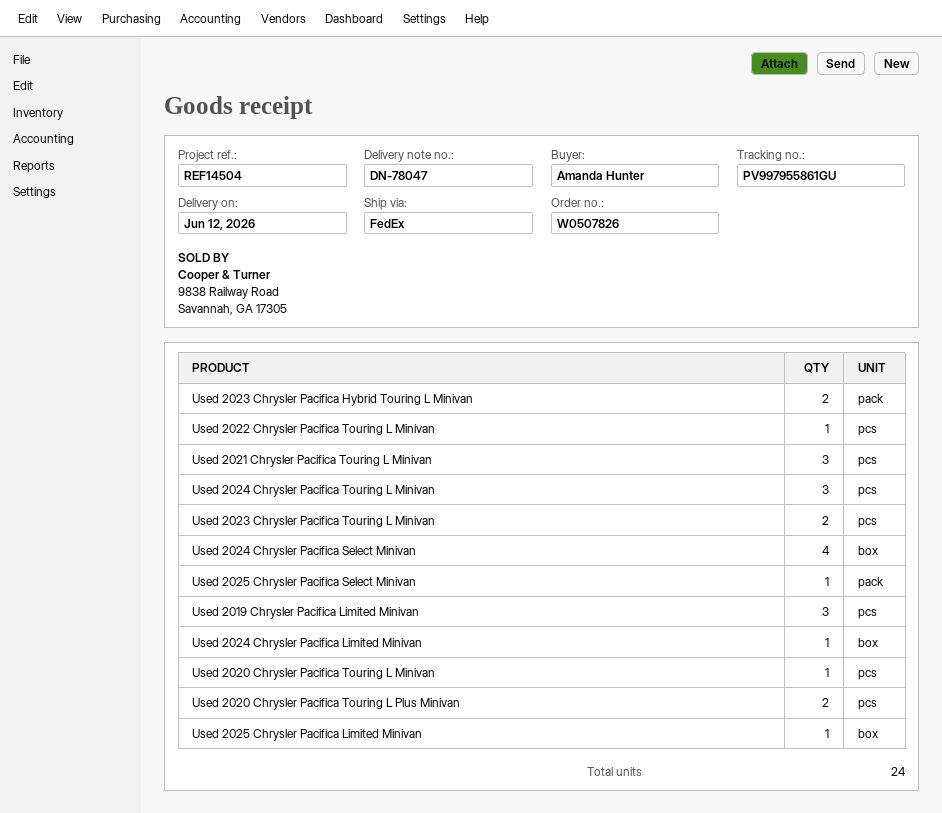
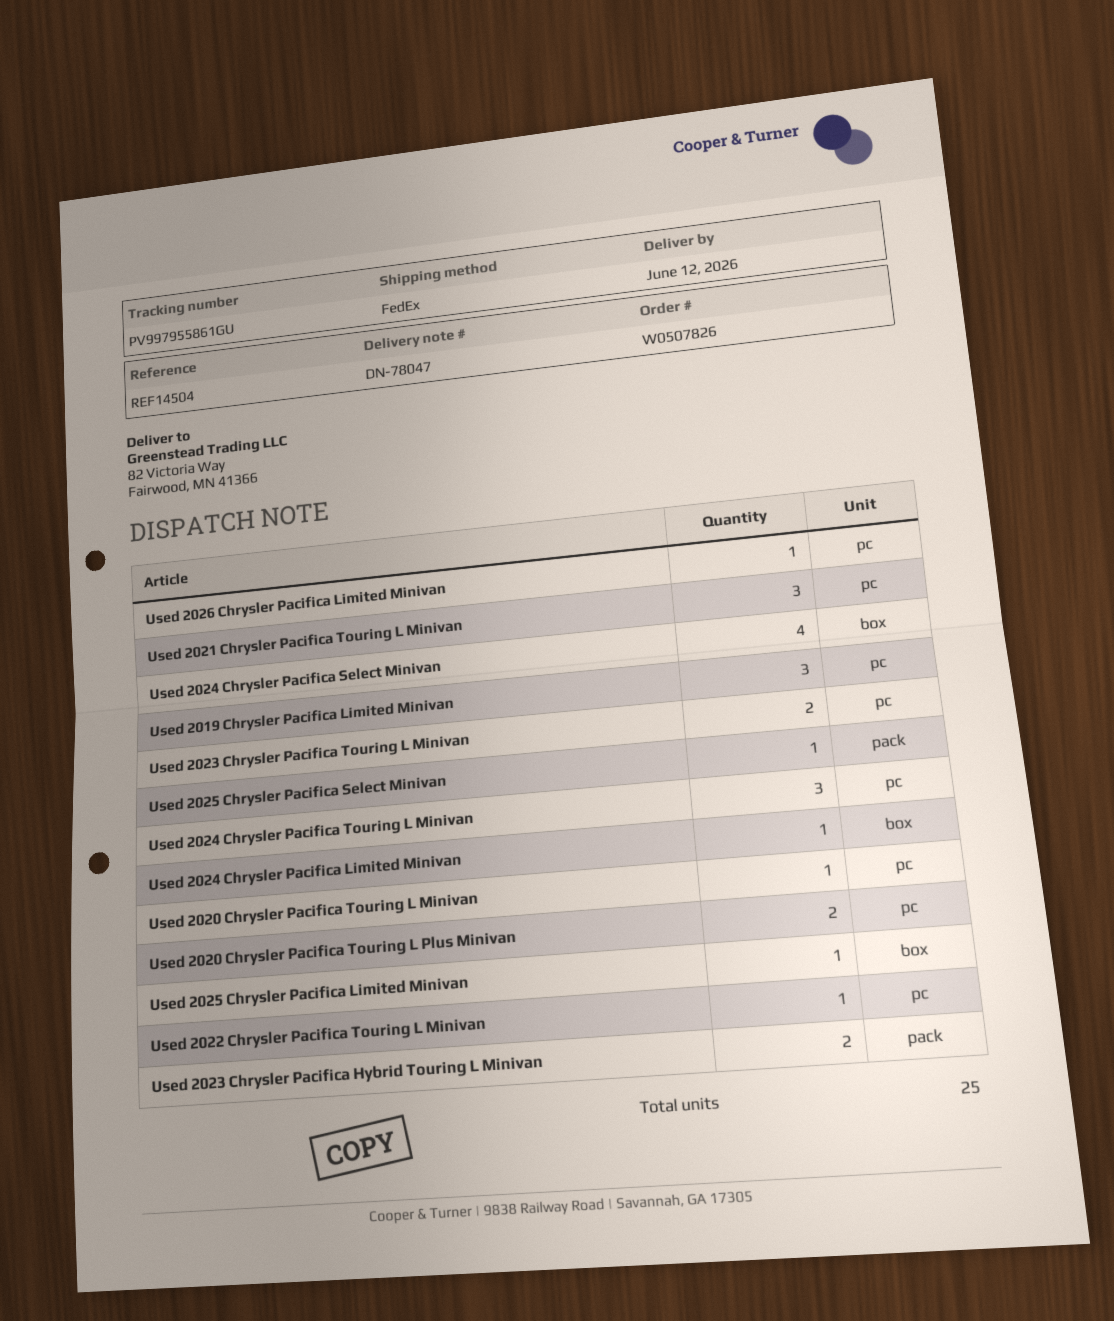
Used 2026 Chrysler Pacifica Limited Minivan: none -> 1
total quantity: 24 -> 25

